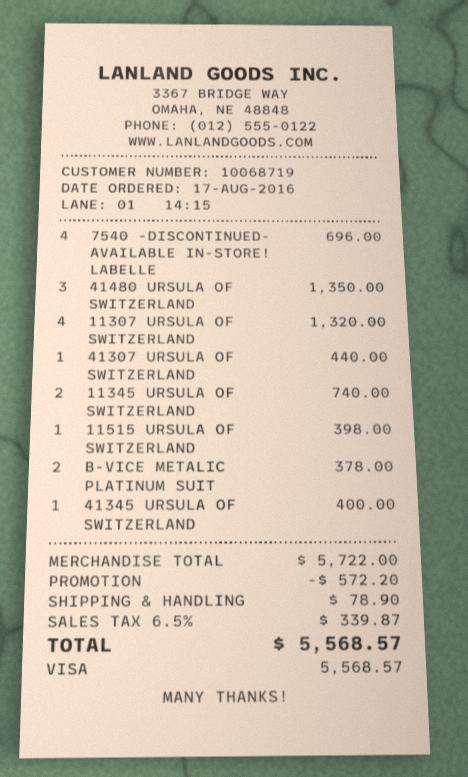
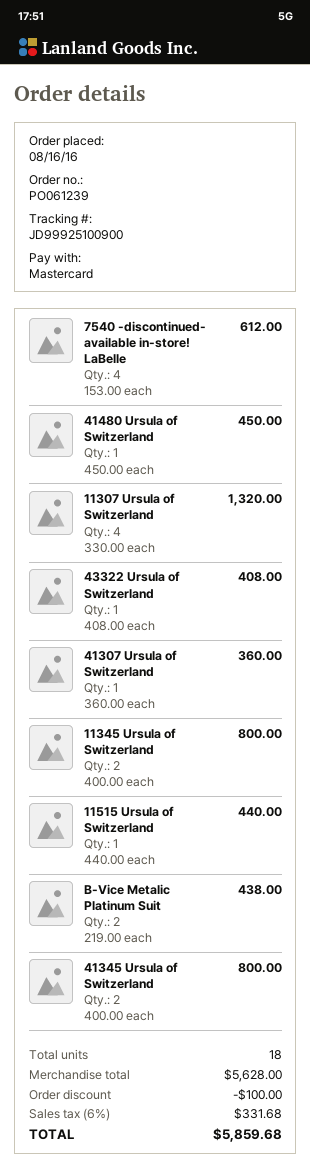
order date: 2016-08-17 -> 2016-08-16
payment method: Visa -> Mastercard
7540 -DISCONTINUED- AVAILABLE IN-STORE! LABELLE: 4 for 696.00 -> 4 for 612.00
41480 URSULA OF SWITZERLAND: 3 for 1350.00 -> 1 for 450.00
41307 URSULA OF SWITZERLAND: 1 for 440.00 -> 1 for 360.00
11345 URSULA OF SWITZERLAND: 2 for 740.00 -> 2 for 800.00
11515 URSULA OF SWITZERLAND: 1 for 398.00 -> 1 for 440.00
B-VICE METALIC PLATINUM SUIT: 2 for 378.00 -> 2 for 438.00
41345 URSULA OF SWITZERLAND: 1 for 400.00 -> 2 for 800.00
43322 Ursula of Switzerland: none -> 1 for 408.00
subtotal: 5722.00 -> 5628.00
discount: 572.20 -> 100.00
shipping: 78.90 -> none
tax: 6.5% = 339.87 -> 6% = 331.68
total: 5568.57 -> 5859.68

